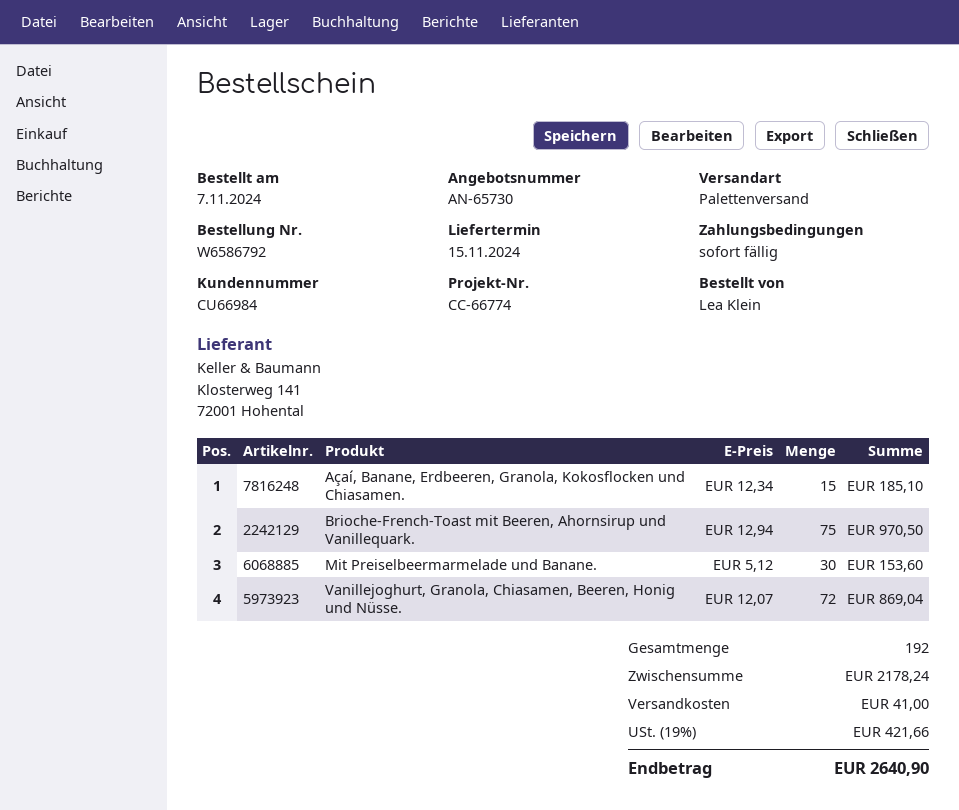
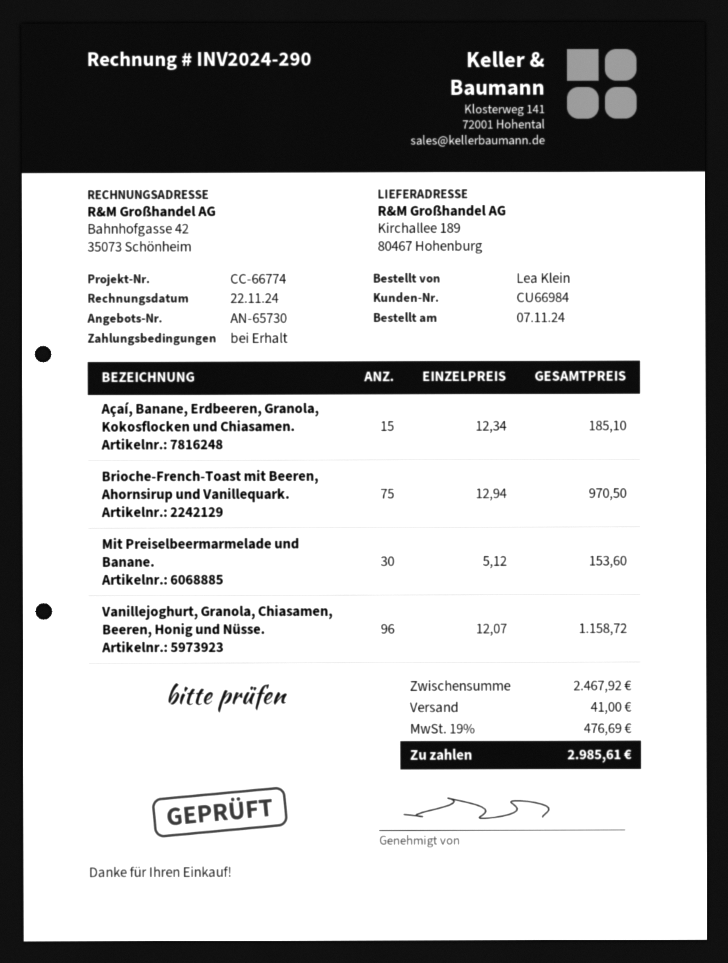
Vanillejoghurt, Granola, Chiasamen, Beeren, Honig und Nüsse.: 72 x 12.07 = 869.04 -> 96 x 12.07 = 1158.72
subtotal: 2178.24 -> 2467.92
tax: 19% = 421.66 -> 19% = 476.69
total: 2640.90 -> 2985.61

